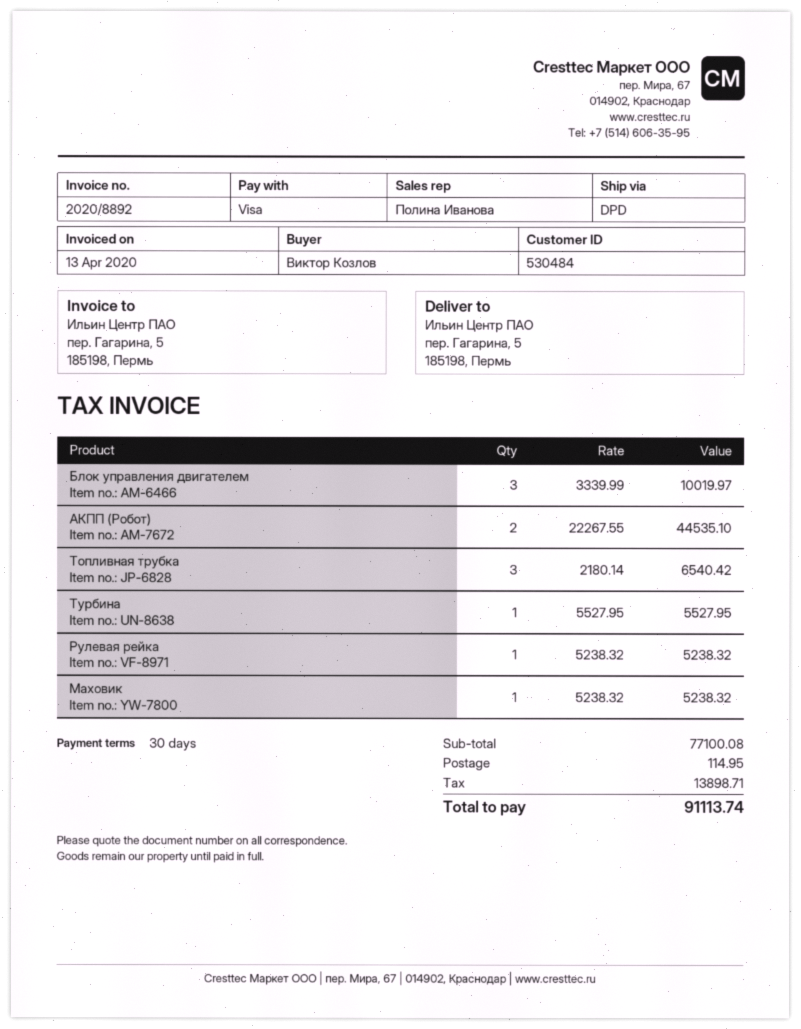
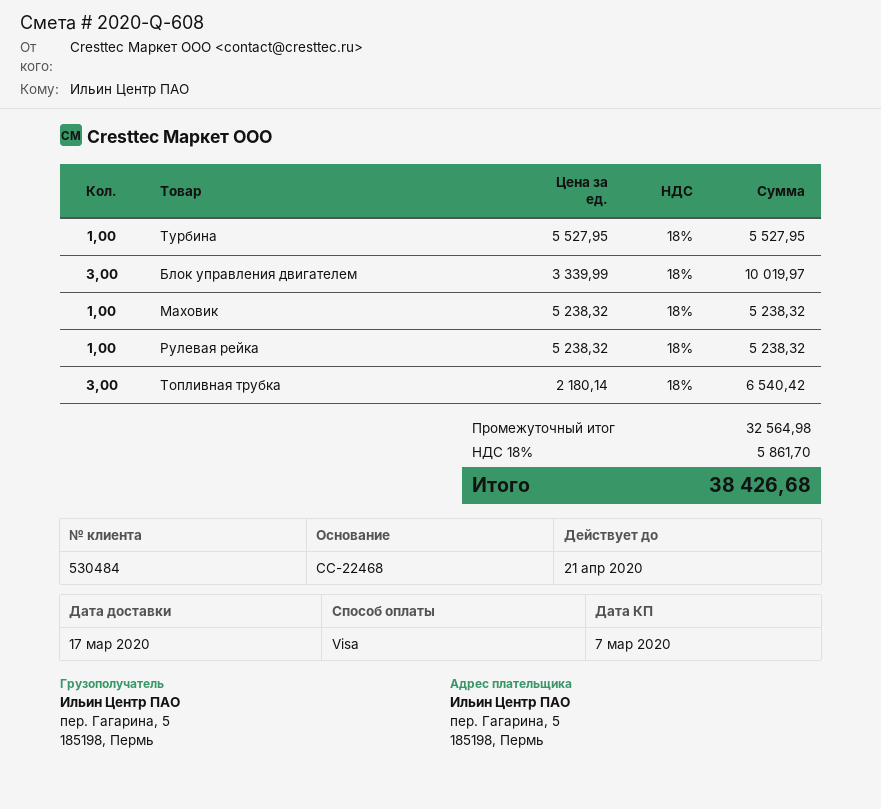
АКПП (Робот): 2 x 22267.55 = 44535.10 -> none
subtotal: 77100.08 -> 32564.98
shipping: 114.95 -> none
tax: 13898.71 -> 5861.70
total: 91113.74 -> 38426.68

